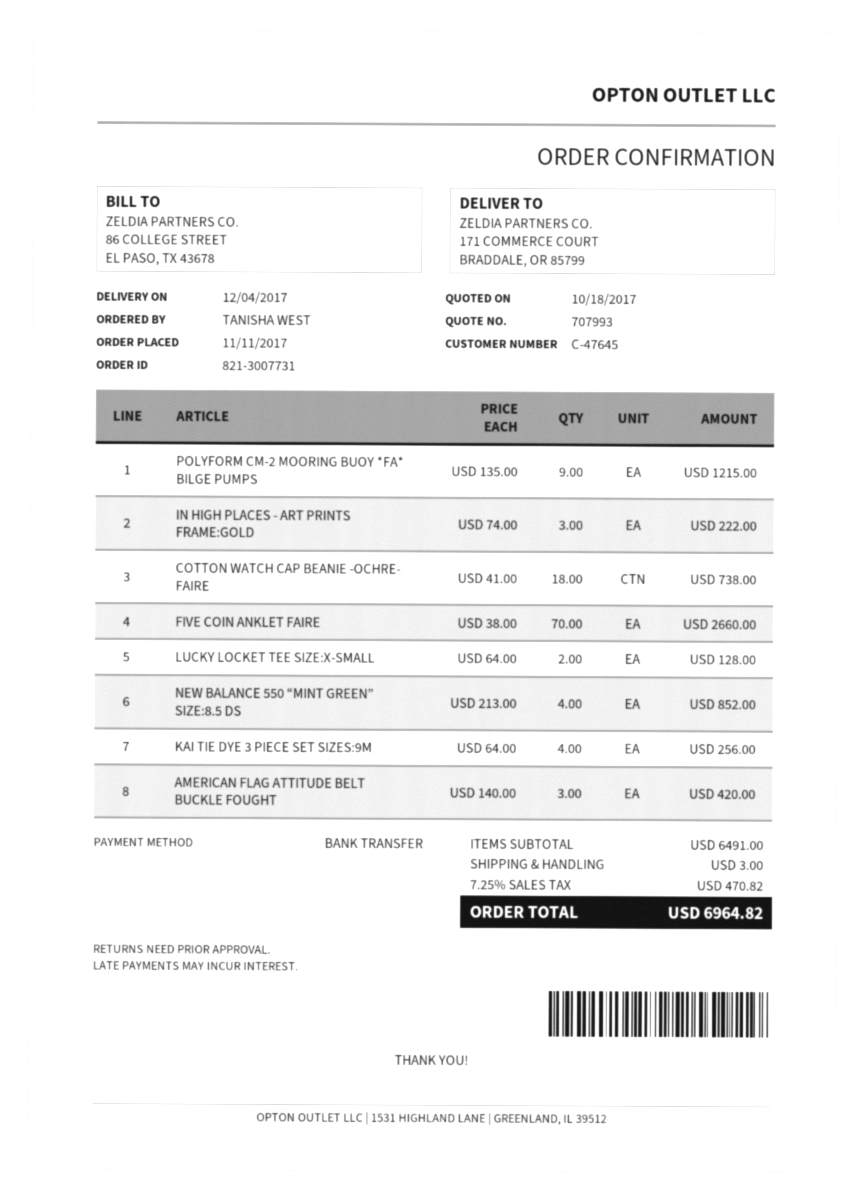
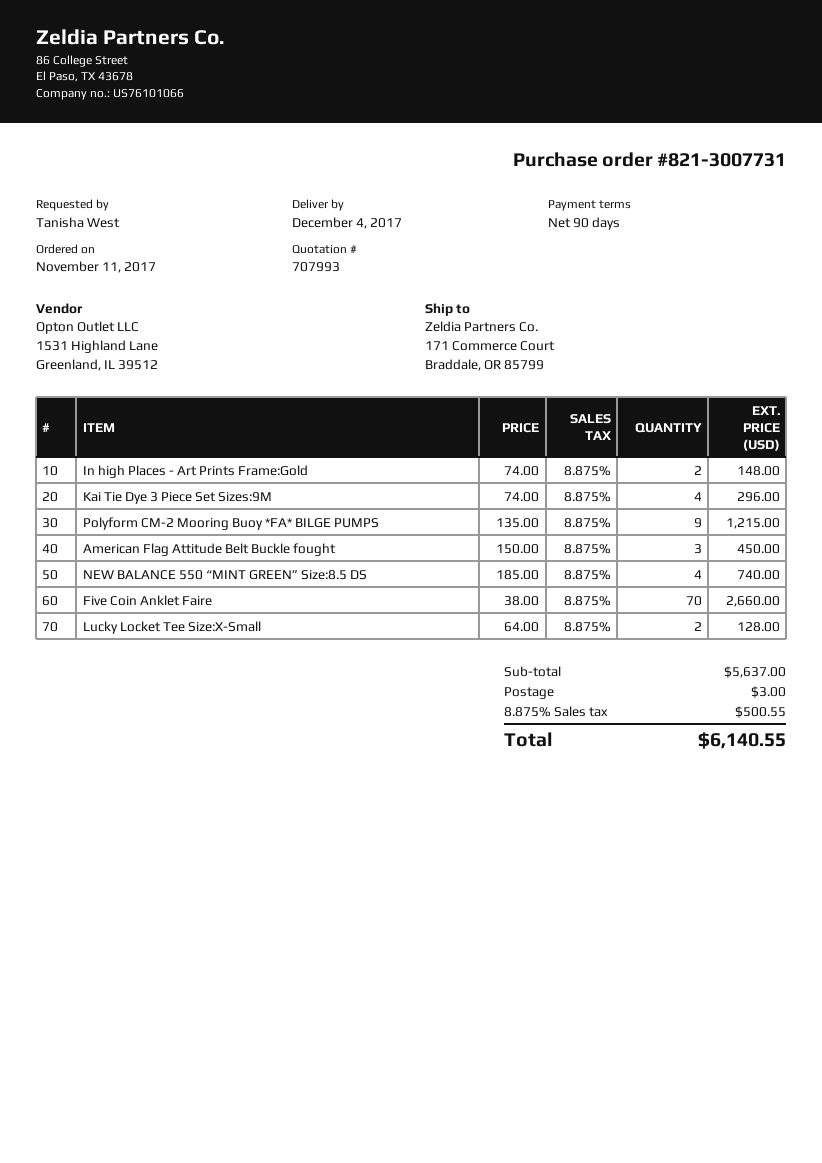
IN HIGH PLACES - ART PRINTS FRAME:GOLD: 3 x 74.00 = 222.00 -> 2 x 74.00 = 148.00
COTTON WATCH CAP BEANIE -OCHRE- FAIRE: 18 x 41.00 = 738.00 -> none
NEW BALANCE 550 “MINT GREEN” SIZE:8.5 DS: 4 x 213.00 = 852.00 -> 4 x 185.00 = 740.00
KAI TIE DYE 3 PIECE SET SIZES:9M: 4 x 64.00 = 256.00 -> 4 x 74.00 = 296.00
AMERICAN FLAG ATTITUDE BELT BUCKLE FOUGHT: 3 x 140.00 = 420.00 -> 3 x 150.00 = 450.00
subtotal: 6491.00 -> 5637.00
tax: 7.25% = 470.82 -> 8.875% = 500.55
total: 6964.82 -> 6140.55

